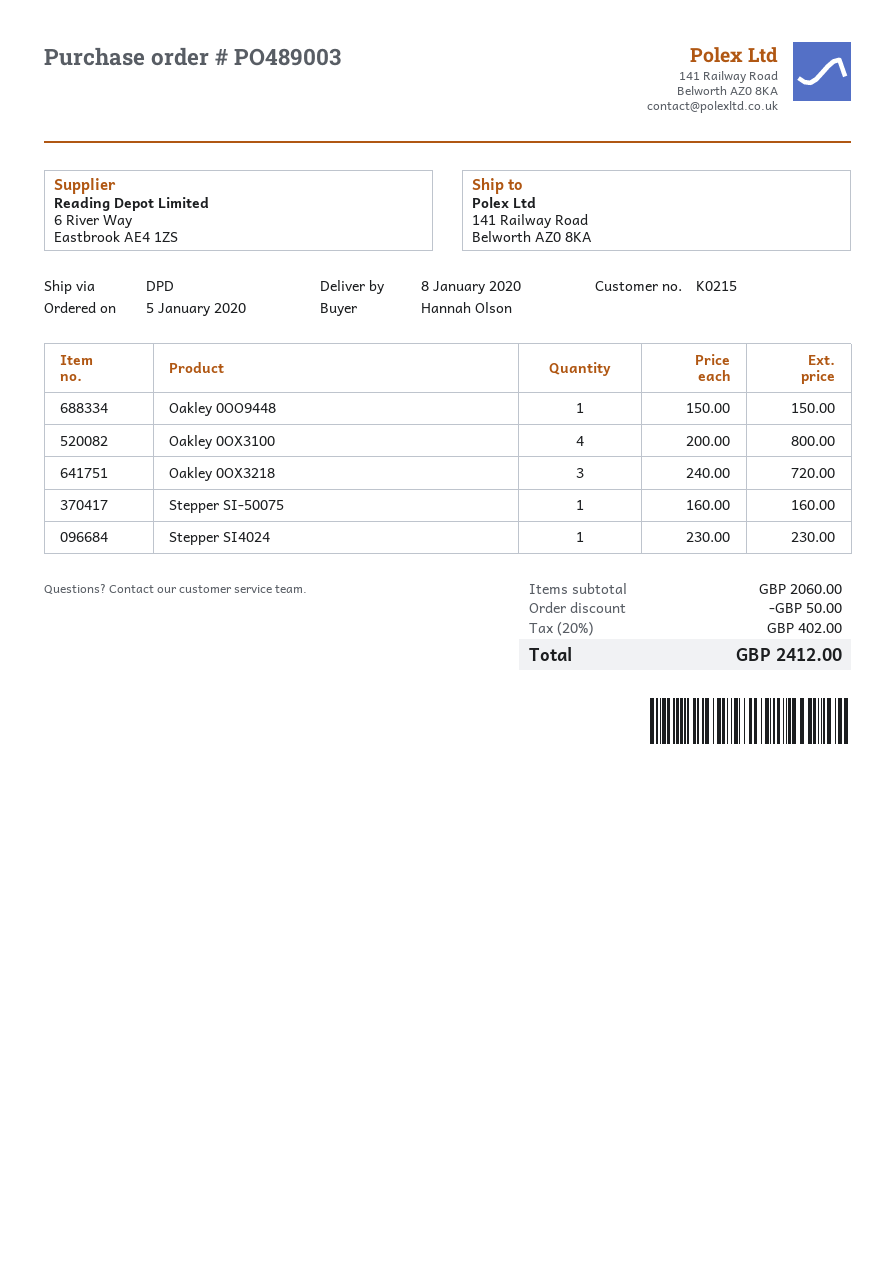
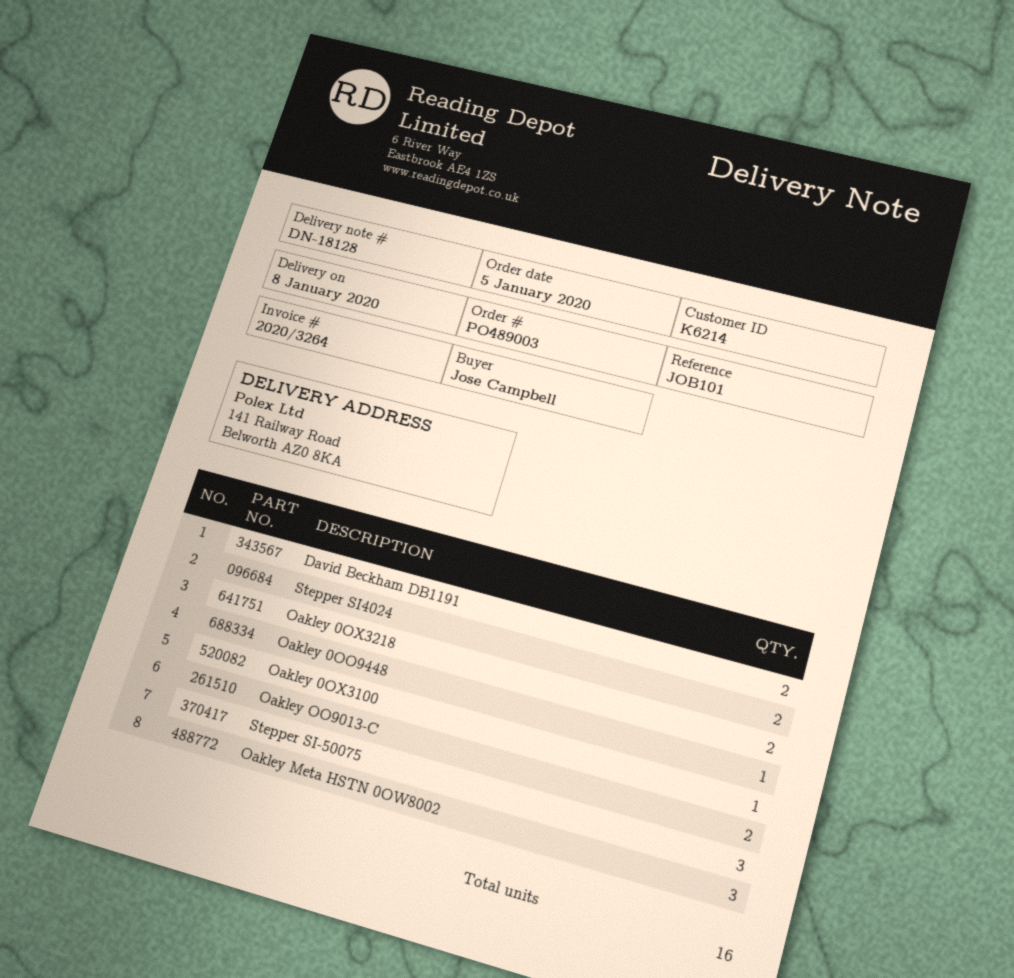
customer number: K0215 -> K6214
ordered by: Hannah Olson -> Jose Campbell
Oakley 0OX3100: 4 -> 1
Oakley 0OX3218: 3 -> 2
Stepper SI-50075: 1 -> 3
Stepper SI4024: 1 -> 2
David Beckham DB1191: none -> 2
Oakley OO9013-C: none -> 2
Oakley Meta HSTN 0OW8002: none -> 3

